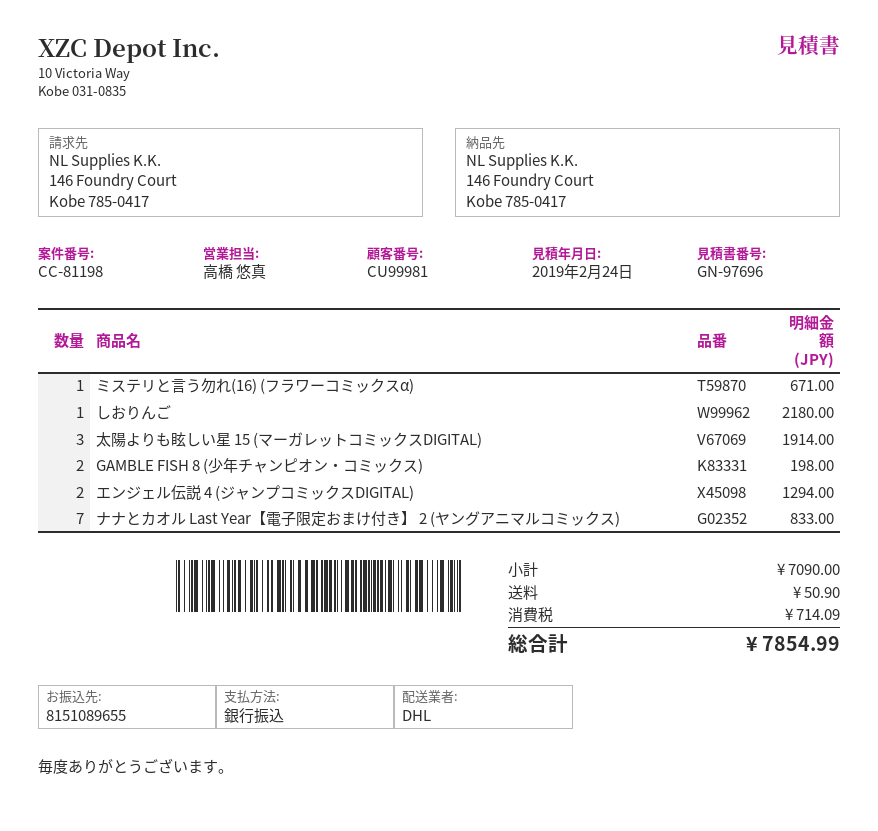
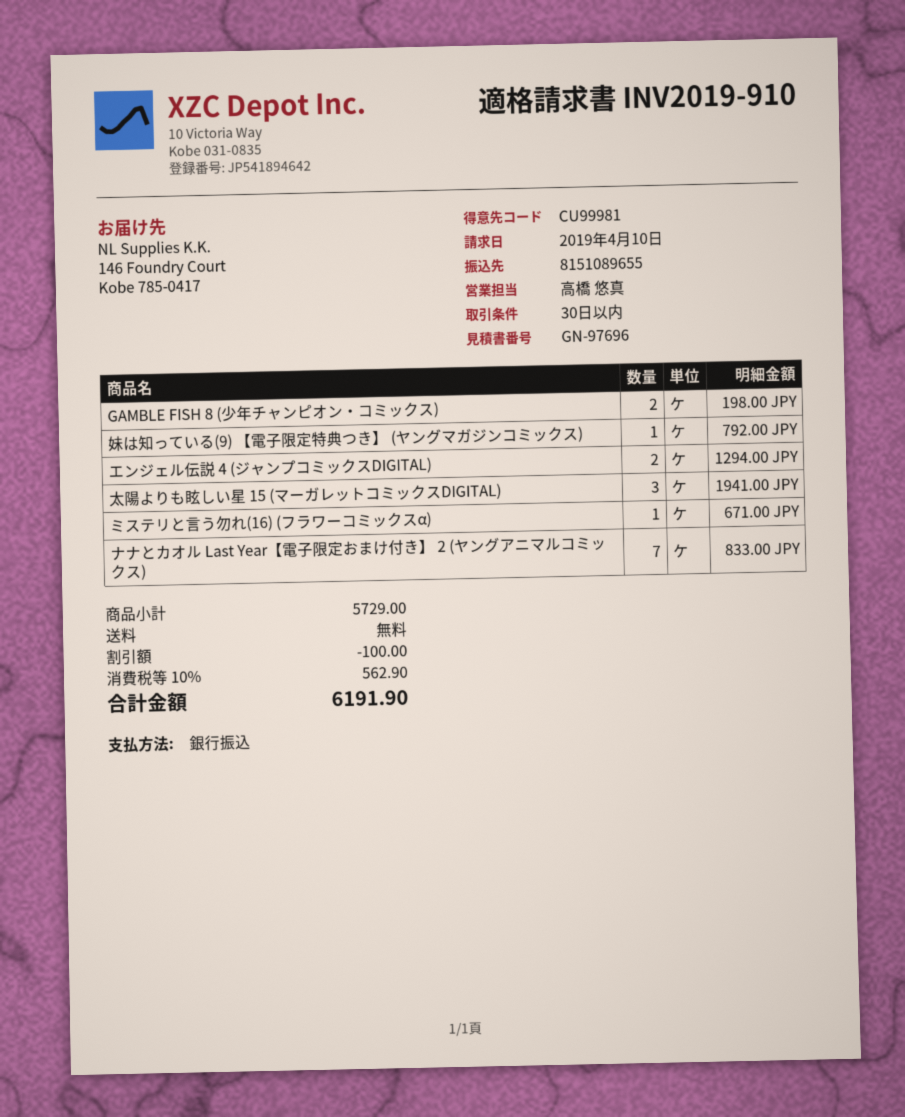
しおりんご: 1 for 2180.00 -> none
太陽よりも眩しい星 15 (マーガレットコミックスDIGITAL): 3 for 1914.00 -> 3 for 1941.00
妹は知っている(9) 【電子限定特典つき】 (ヤングマガジンコミックス): none -> 1 for 792.00
subtotal: 7090.00 -> 5729.00
discount: none -> 100.00
shipping: 50.90 -> 0.00
tax: 714.09 -> 562.90
total: 7854.99 -> 6191.90

